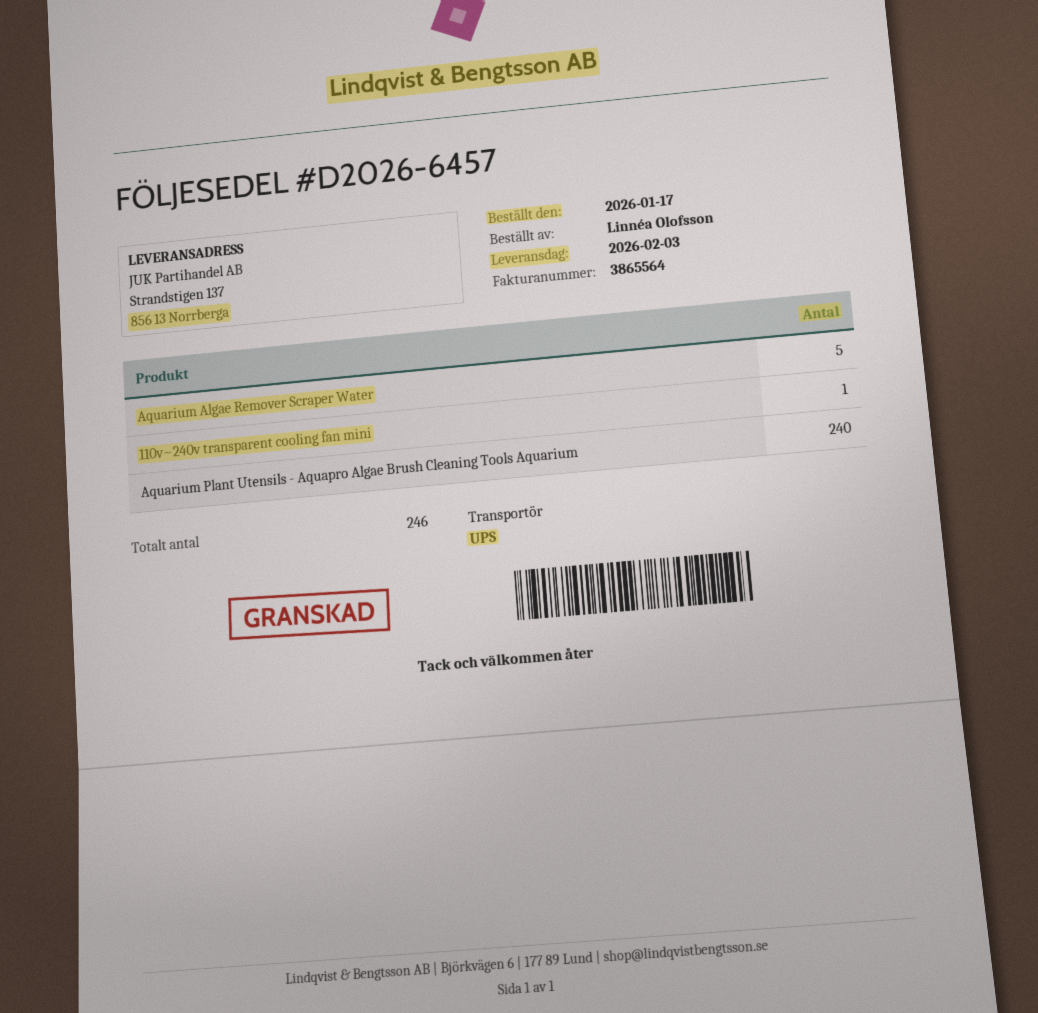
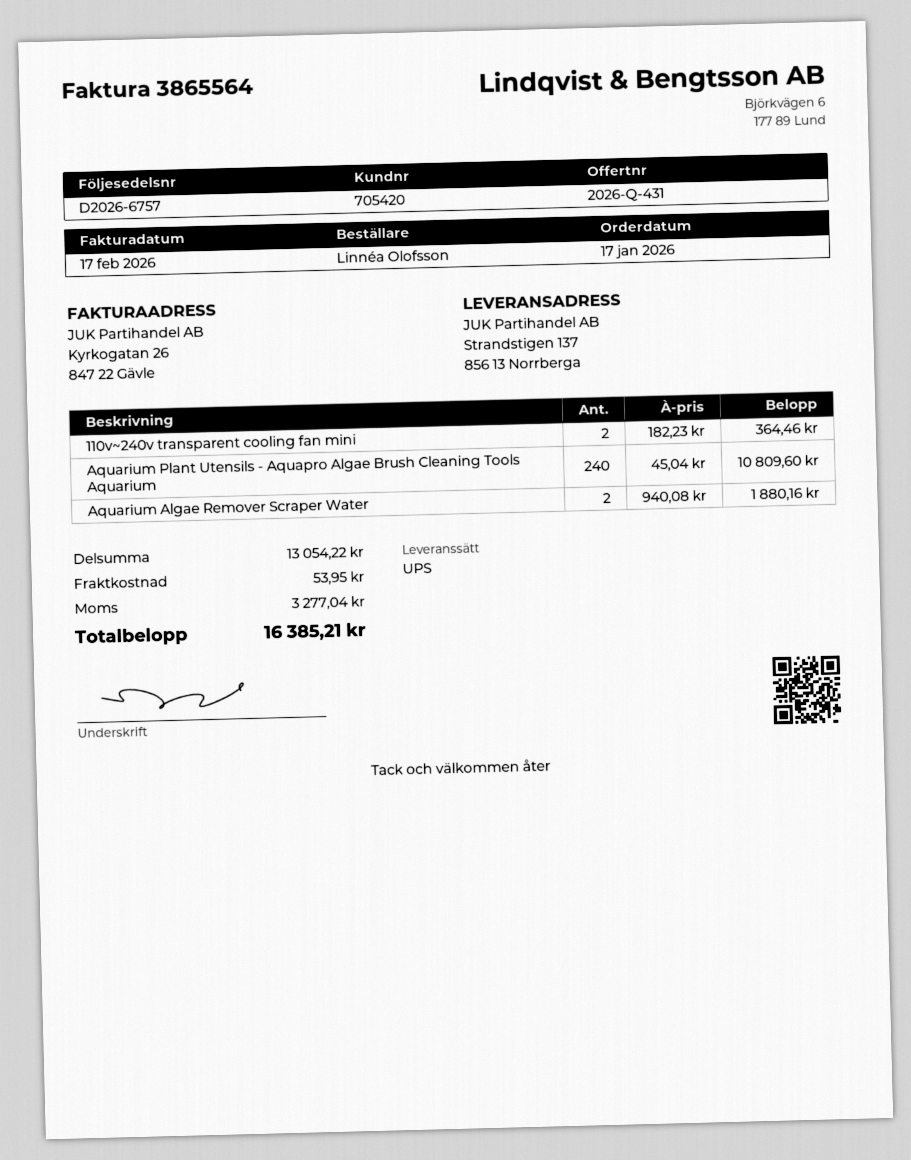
delivery note number: D2026-6457 -> D2026-6757
Aquarium Algae Remover Scraper Water: 5 -> 2
110v~240v transparent cooling fan mini: 1 -> 2

